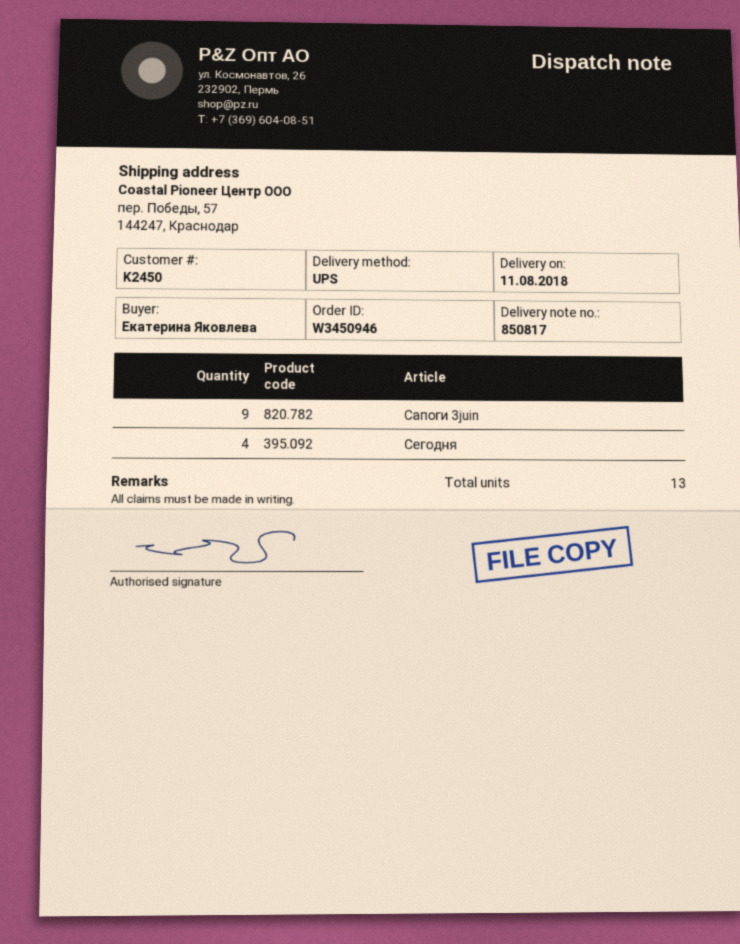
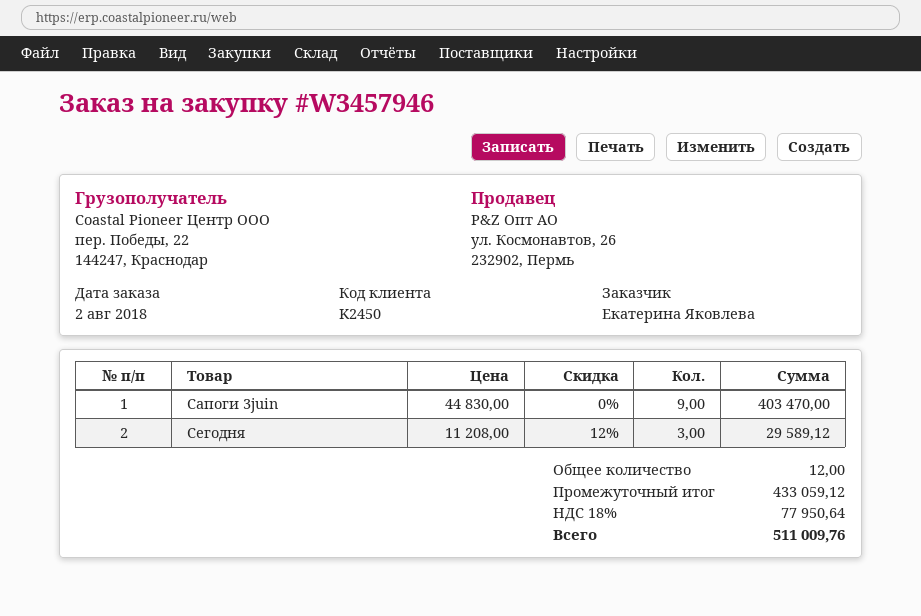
order number: W3450946 -> W3457946
ship to: пер. Победы, 57, 144247, Краснодар -> пер. Победы, 22, 144247, Краснодар
Сегодня: 4 -> 3
total quantity: 13 -> 12

